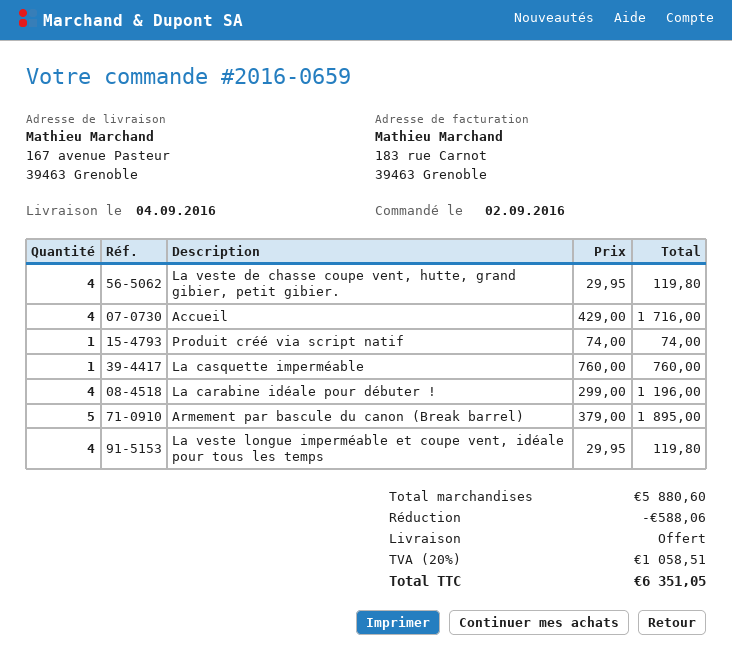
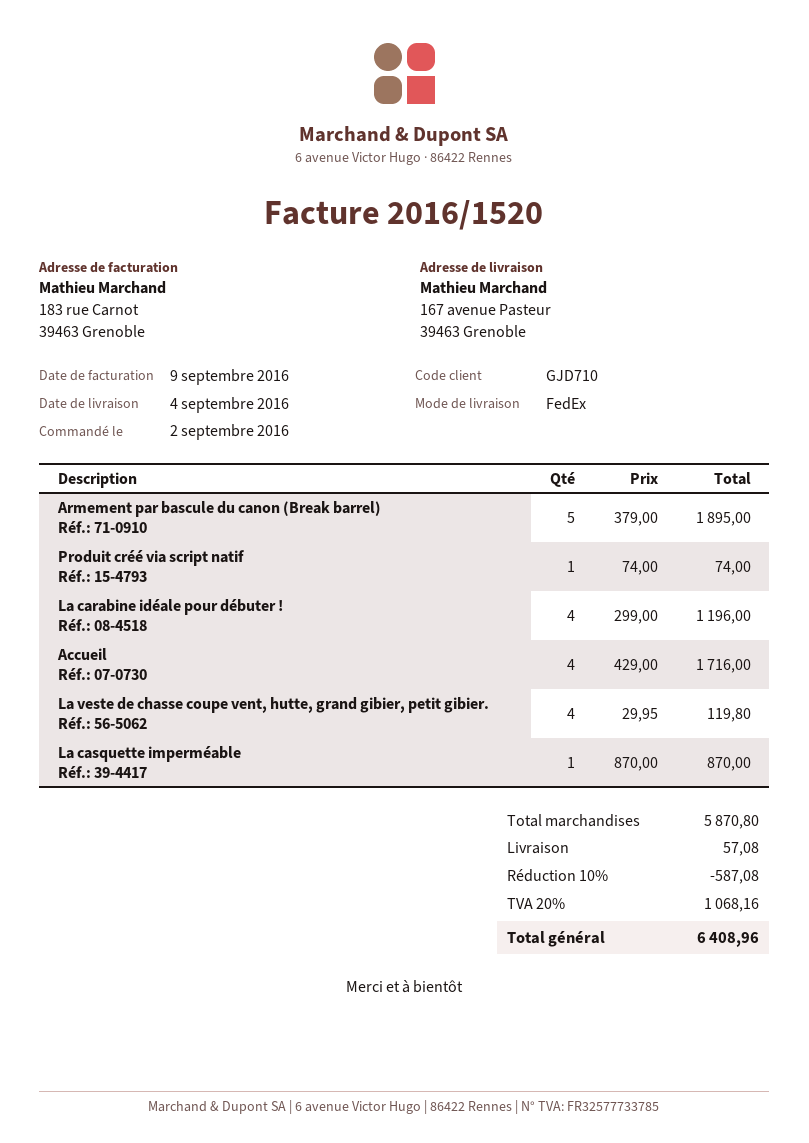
La casquette imperméable: 1 x 760.00 = 760.00 -> 1 x 870.00 = 870.00
La veste longue imperméable et coupe vent, idéale pour tous les temps: 4 x 29.95 = 119.80 -> none
subtotal: 5880.60 -> 5870.80
discount: 588.06 -> 587.08
shipping: 0.00 -> 57.08
tax: 20% = 1058.51 -> 20% = 1068.16
total: 6351.05 -> 6408.96

